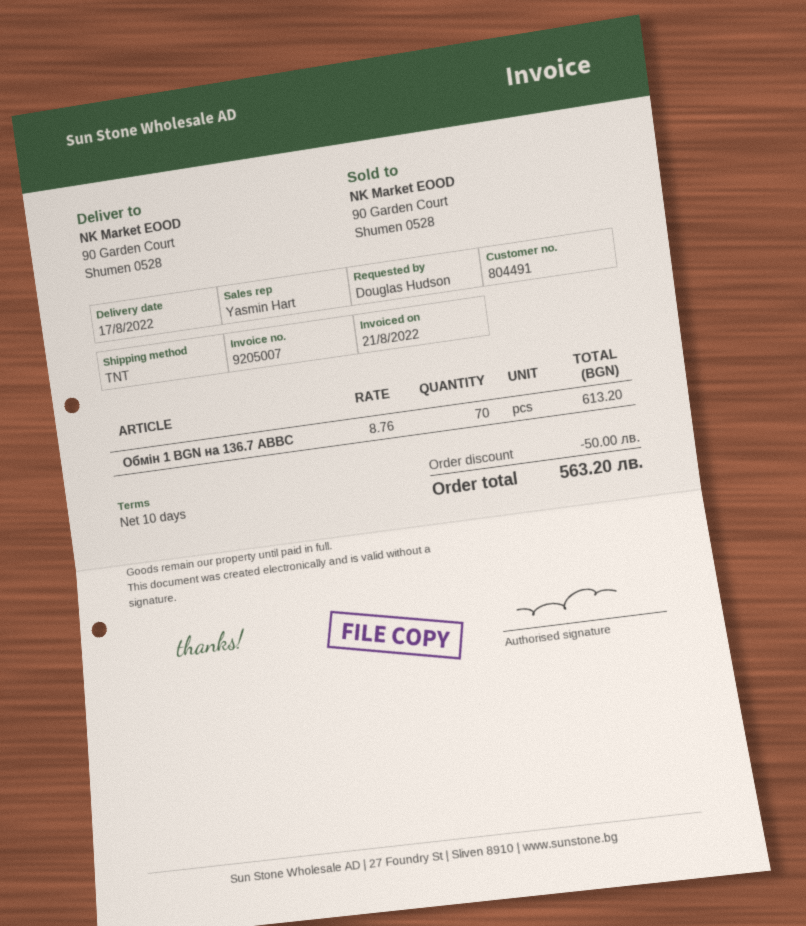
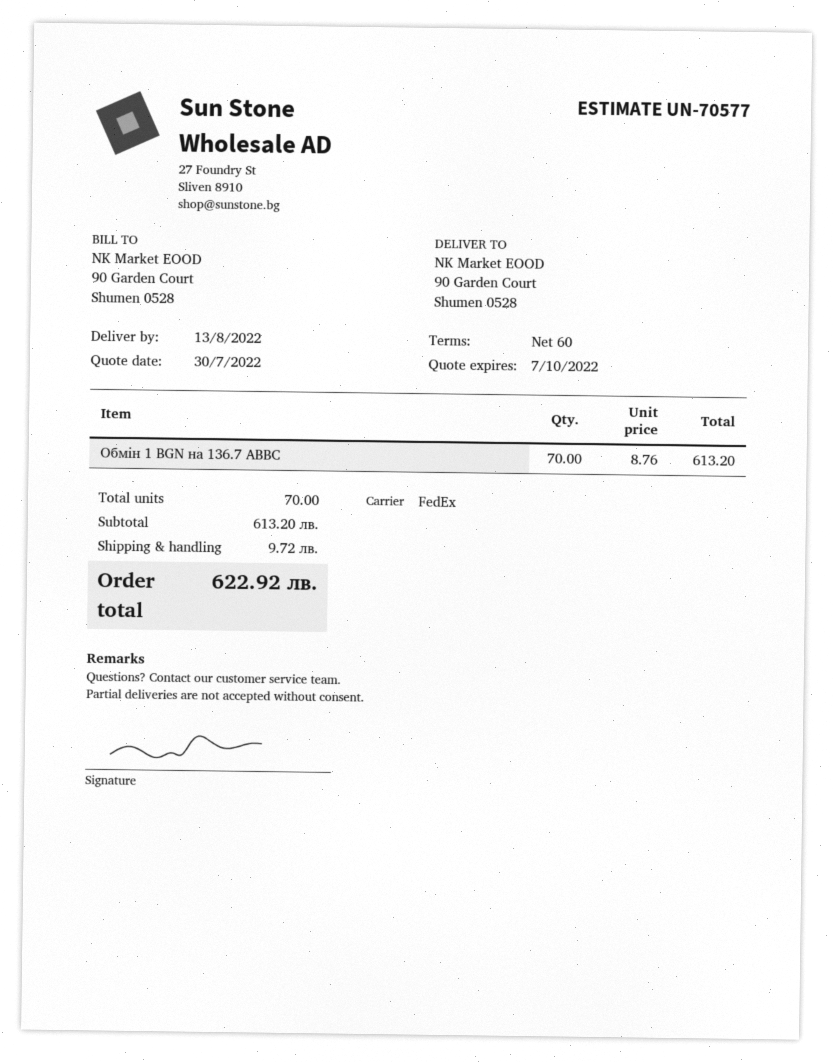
delivery date: 2022-08-17 -> 2022-08-13
payment terms: 10 days -> 60 days
shipping method: TNT -> FedEx
discount: 50.00 -> none
shipping: none -> 9.72
total: 563.20 -> 622.92

